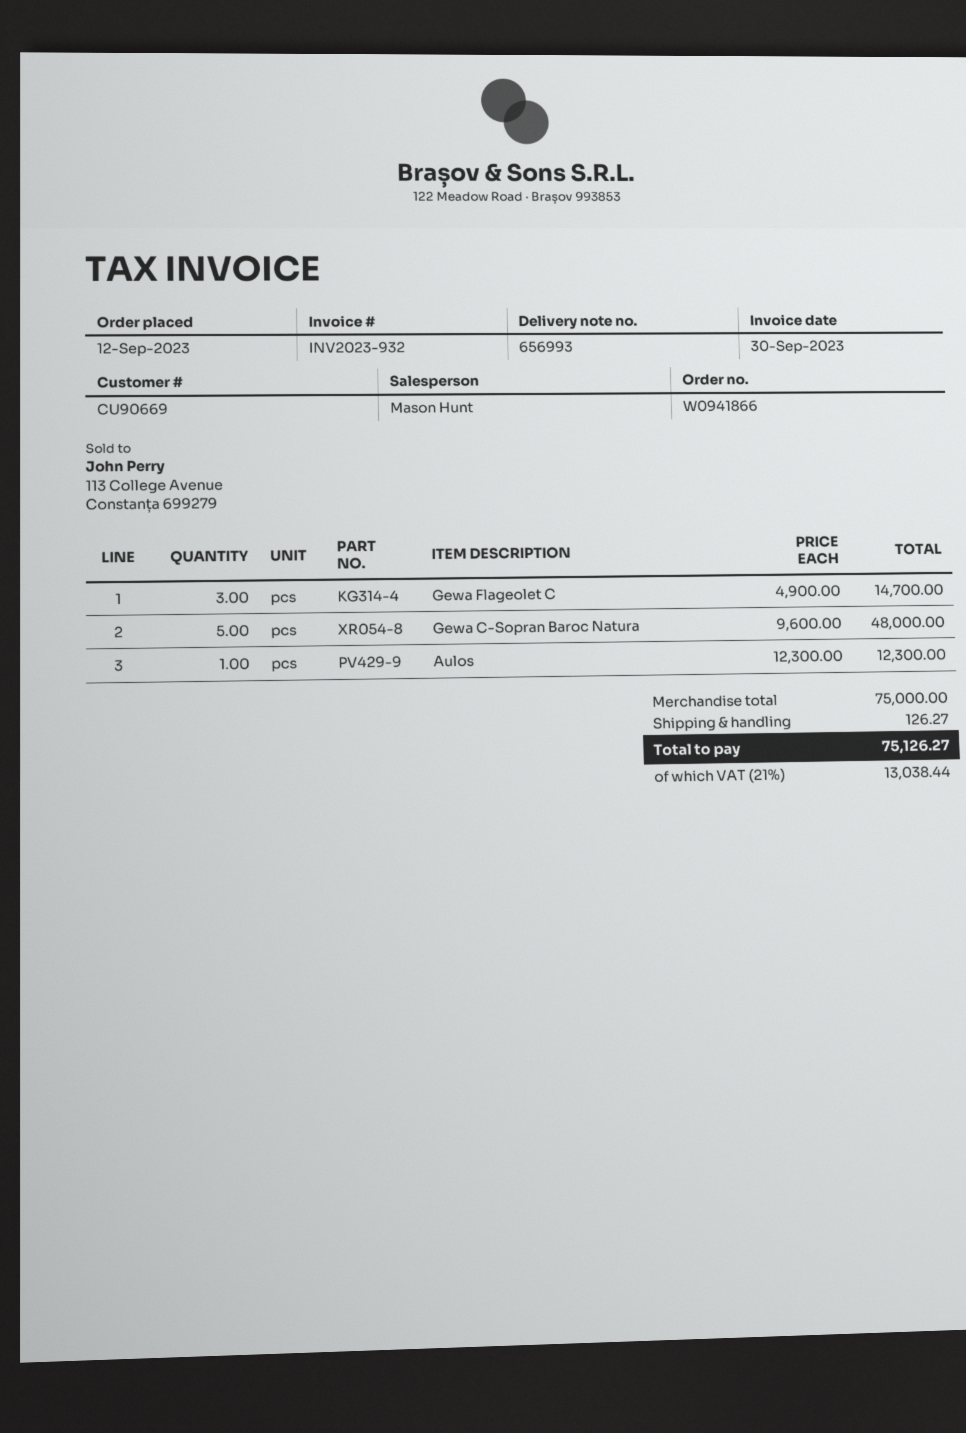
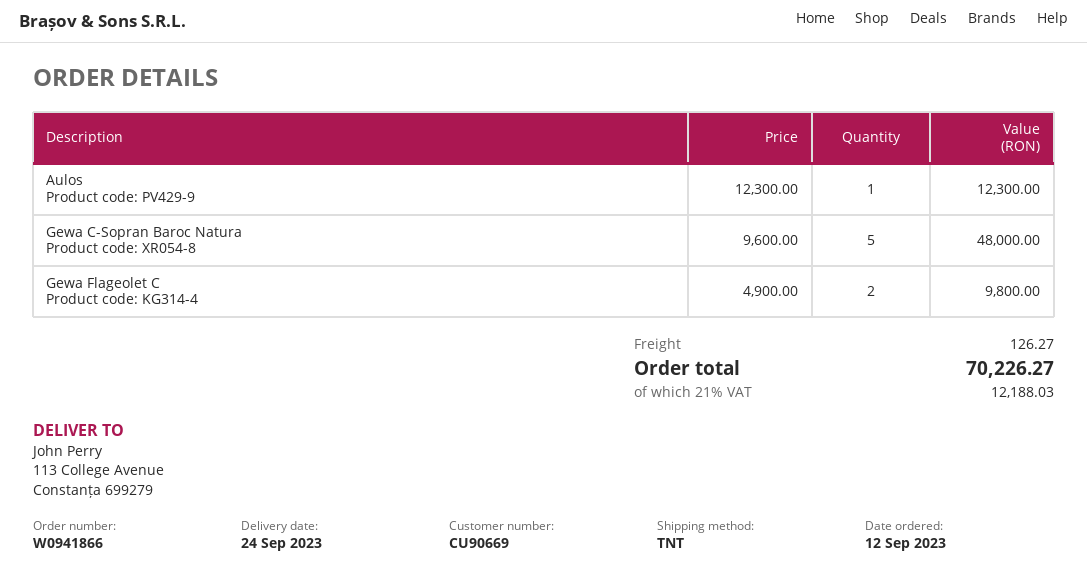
Gewa Flageolet C: 3 x 4900.00 = 14700.00 -> 2 x 4900.00 = 9800.00
tax: 21% = 13038.44 -> 21% = 12188.03
total: 75126.27 -> 70226.27

